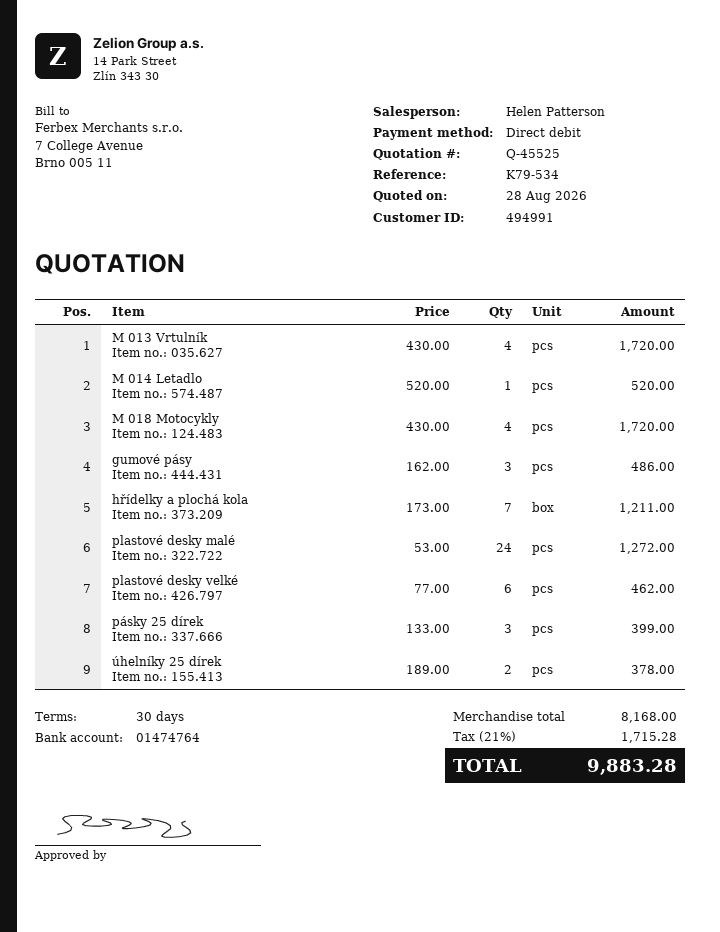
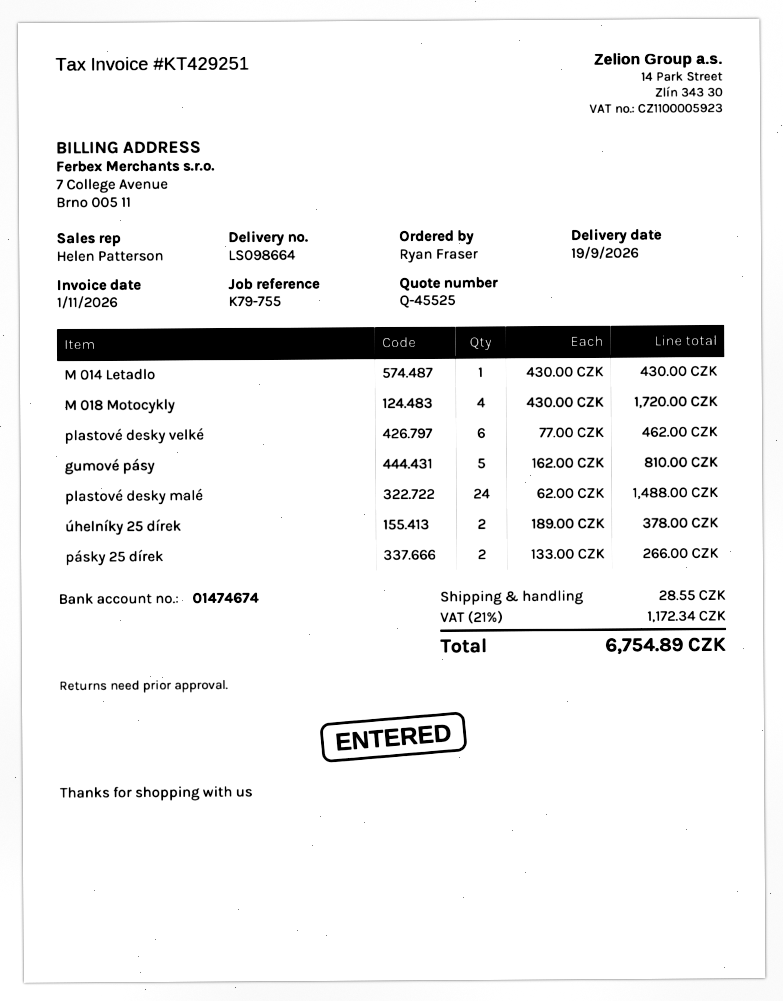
reference: K79-534 -> K79-755
bank account: 01474764 -> 01474674
M 013 Vrtulník: 4 x 430.00 = 1720.00 -> none
M 014 Letadlo: 1 x 520.00 = 520.00 -> 1 x 430.00 = 430.00
gumové pásy: 3 x 162.00 = 486.00 -> 5 x 162.00 = 810.00
hřídelky a plochá kola: 7 x 173.00 = 1211.00 -> none
plastové desky malé: 24 x 53.00 = 1272.00 -> 24 x 62.00 = 1488.00
pásky 25 dírek: 3 x 133.00 = 399.00 -> 2 x 133.00 = 266.00
shipping: none -> 28.55
tax: 21% = 1715.28 -> 21% = 1172.34
total: 9883.28 -> 6754.89

